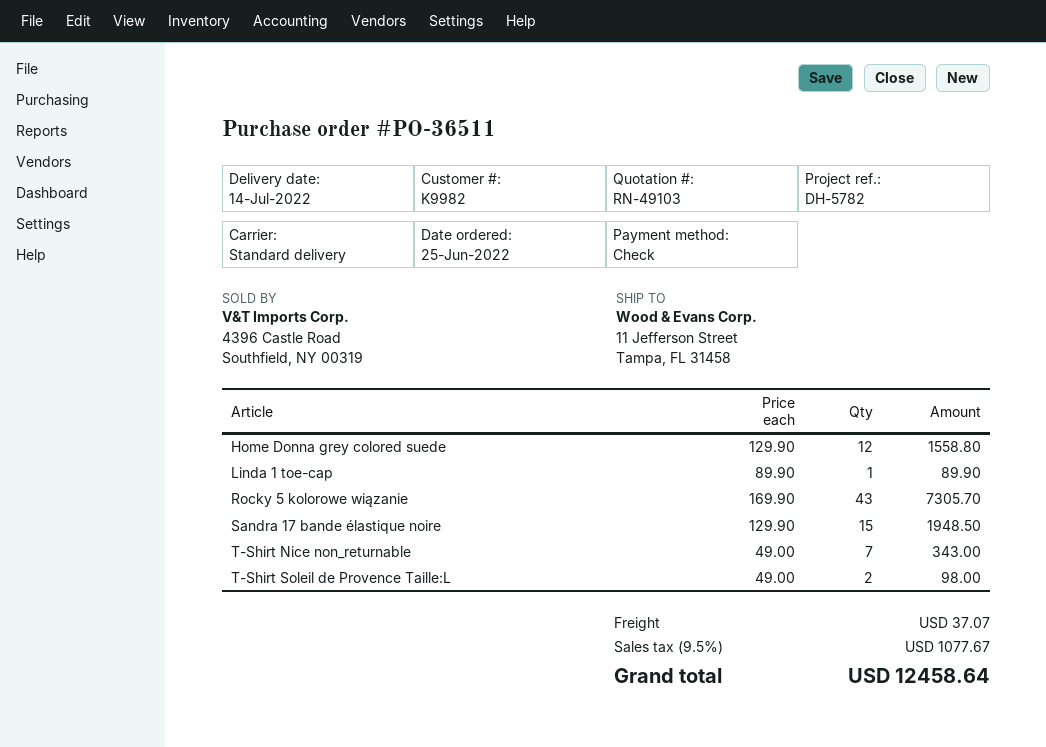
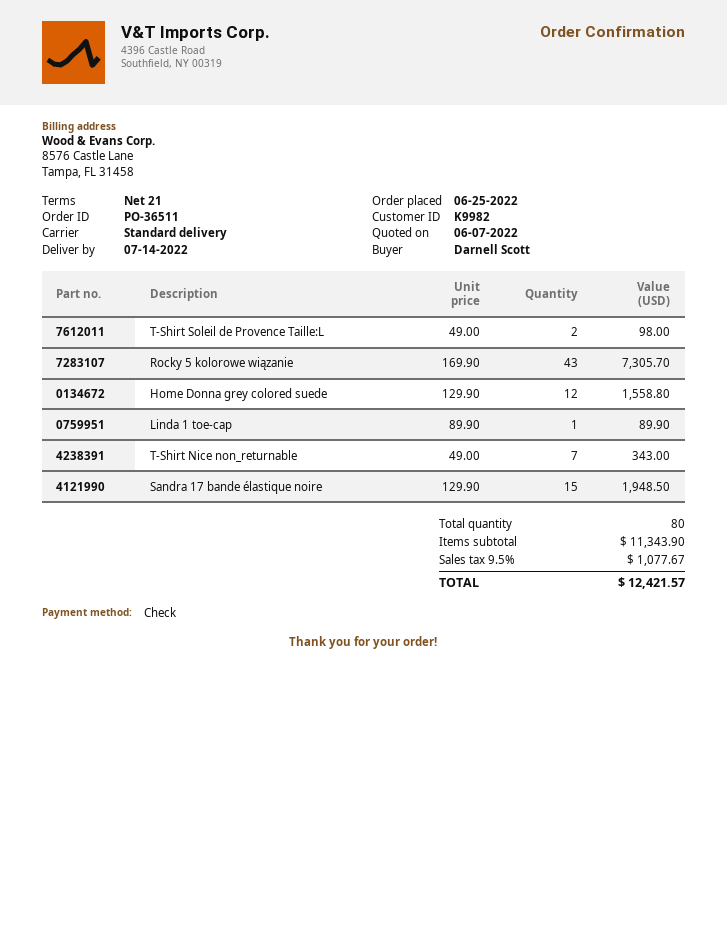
shipping: 37.07 -> none
total: 12458.64 -> 12421.57

